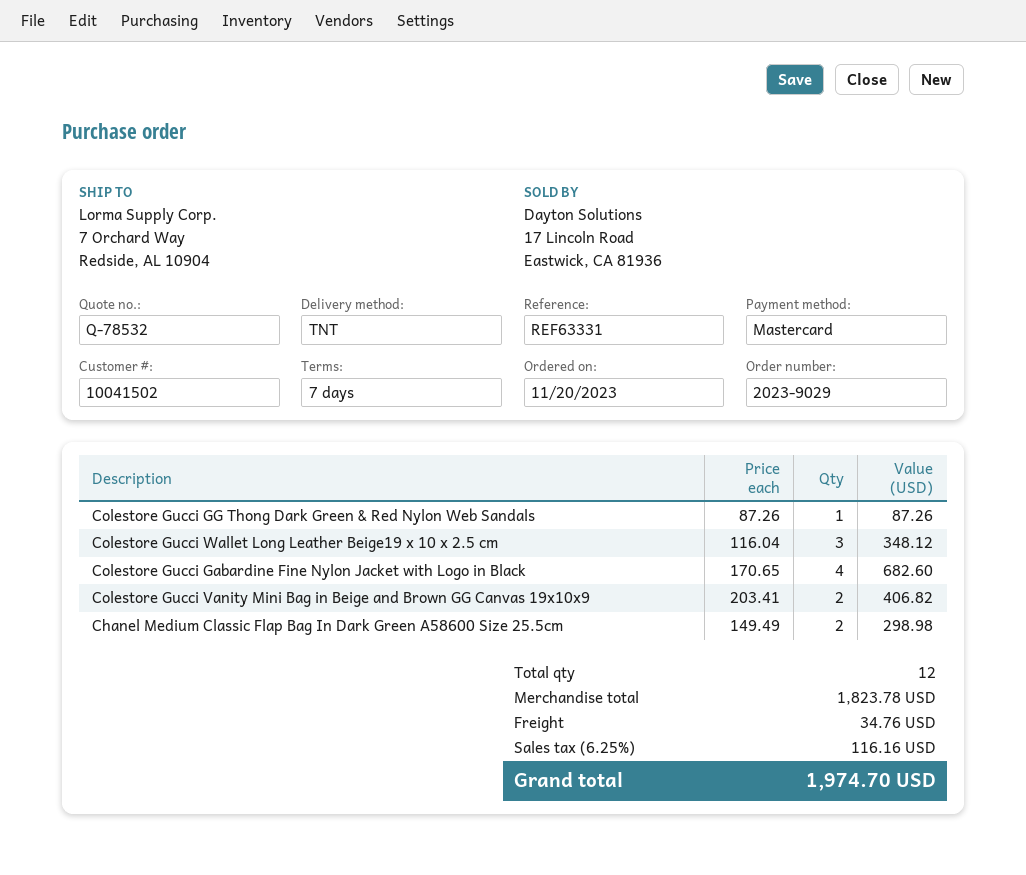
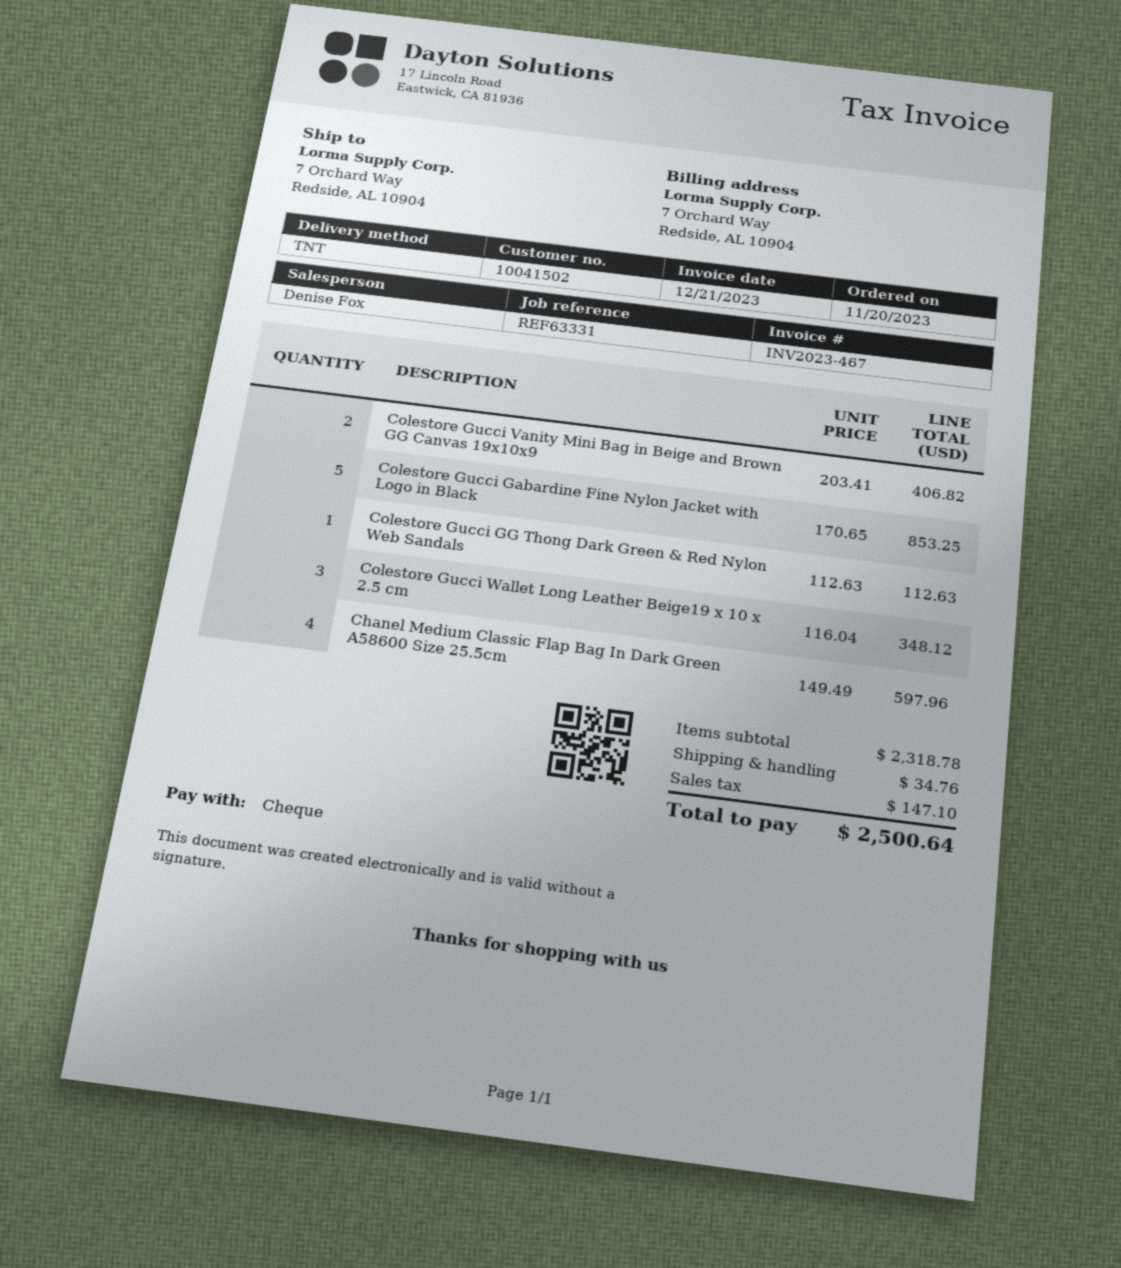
payment method: Mastercard -> cheque
Colestore Gucci GG Thong Dark Green & Red Nylon Web Sandals: 1 x 87.26 = 87.26 -> 1 x 112.63 = 112.63
Colestore Gucci Gabardine Fine Nylon Jacket with Logo in Black: 4 x 170.65 = 682.60 -> 5 x 170.65 = 853.25
Chanel Medium Classic Flap Bag In Dark Green A58600 Size 25.5cm: 2 x 149.49 = 298.98 -> 4 x 149.49 = 597.96
subtotal: 1823.78 -> 2318.78
tax: 116.16 -> 147.10
total: 1974.70 -> 2500.64

